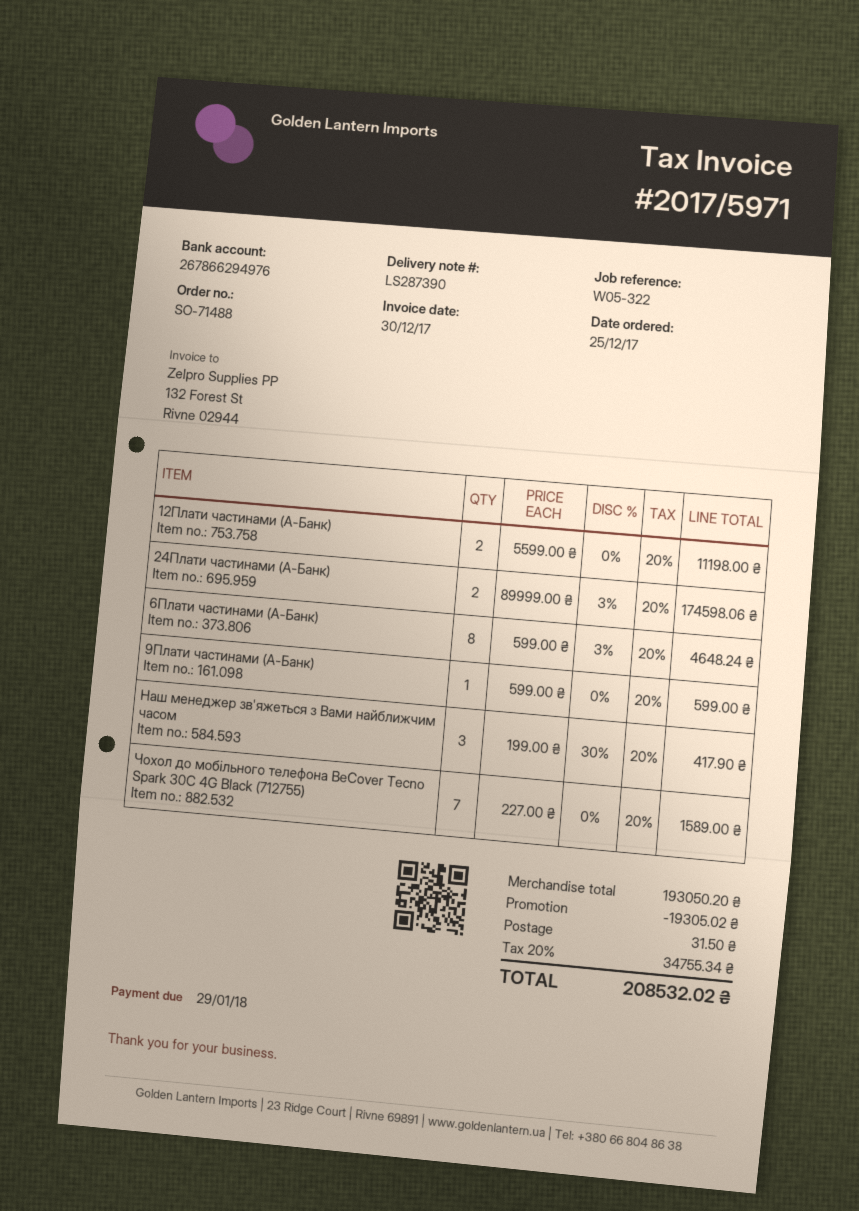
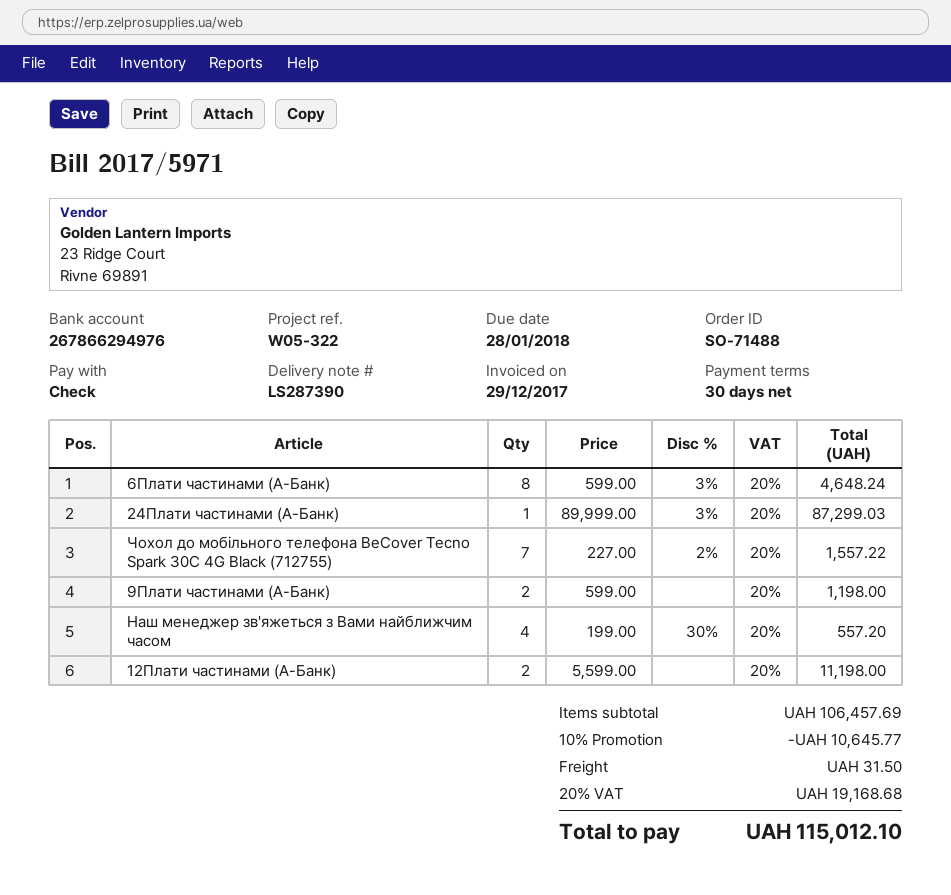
invoice date: 2017-12-30 -> 2017-12-29
due date: 2018-01-29 -> 2018-01-28
24Плати частинами (А-Банк): 2 x 89999.00 - 3% = 174598.06 -> 1 x 89999.00 - 3% = 87299.03
9Плати частинами (А-Банк): 1 x 599.00 = 599.00 -> 2 x 599.00 = 1198.00
Наш менеджер зв'яжеться з Вами найближчим часом: 3 x 199.00 - 30% = 417.90 -> 4 x 199.00 - 30% = 557.20
Чохол до мобільного телефона BeCover Tecno Spark 30C 4G Black (712755): 7 x 227.00 = 1589.00 -> 7 x 227.00 - 2% = 1557.22
subtotal: 193050.20 -> 106457.69
discount: 19305.02 -> 10645.77
tax: 20% = 34755.34 -> 20% = 19168.68
total: 208532.02 -> 115012.10

